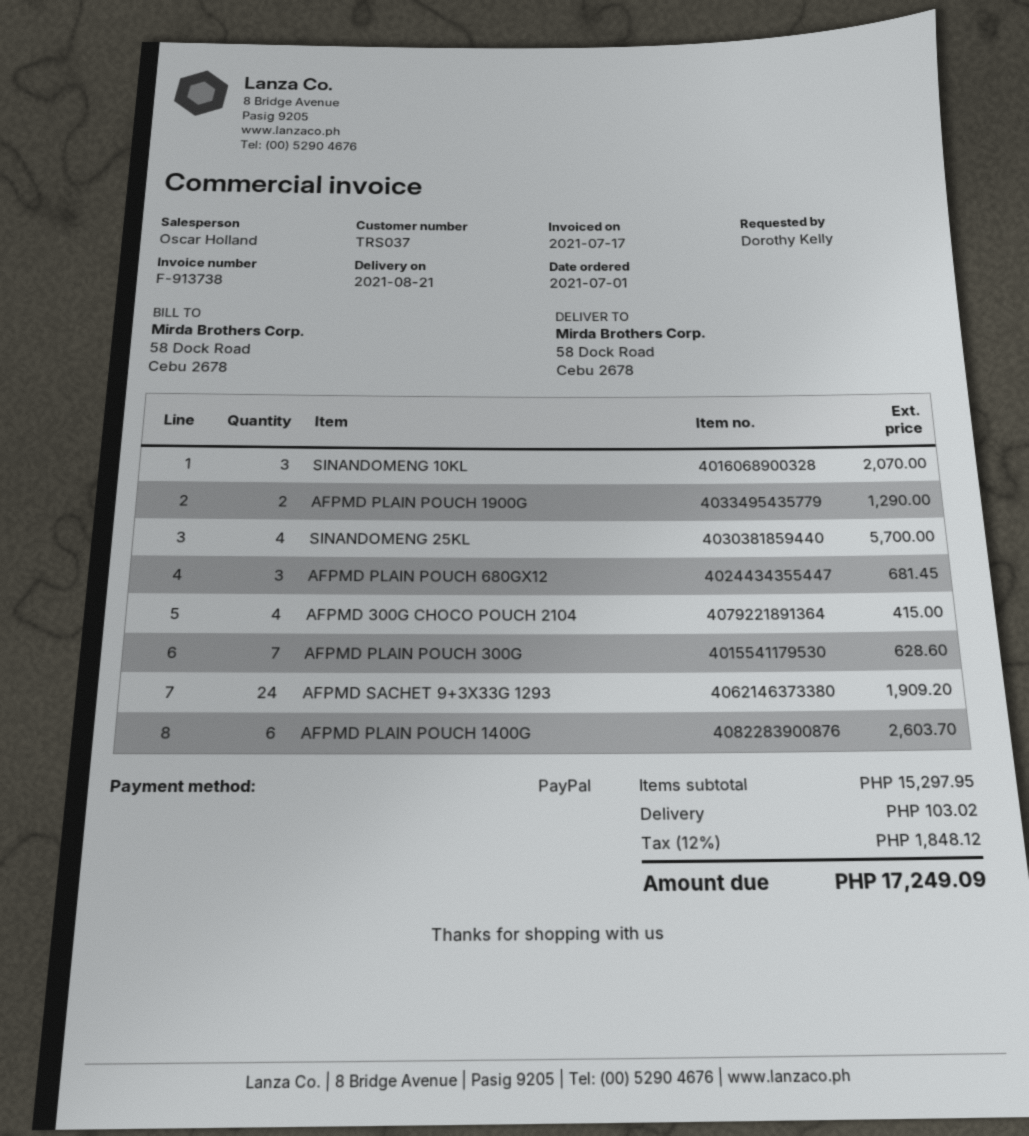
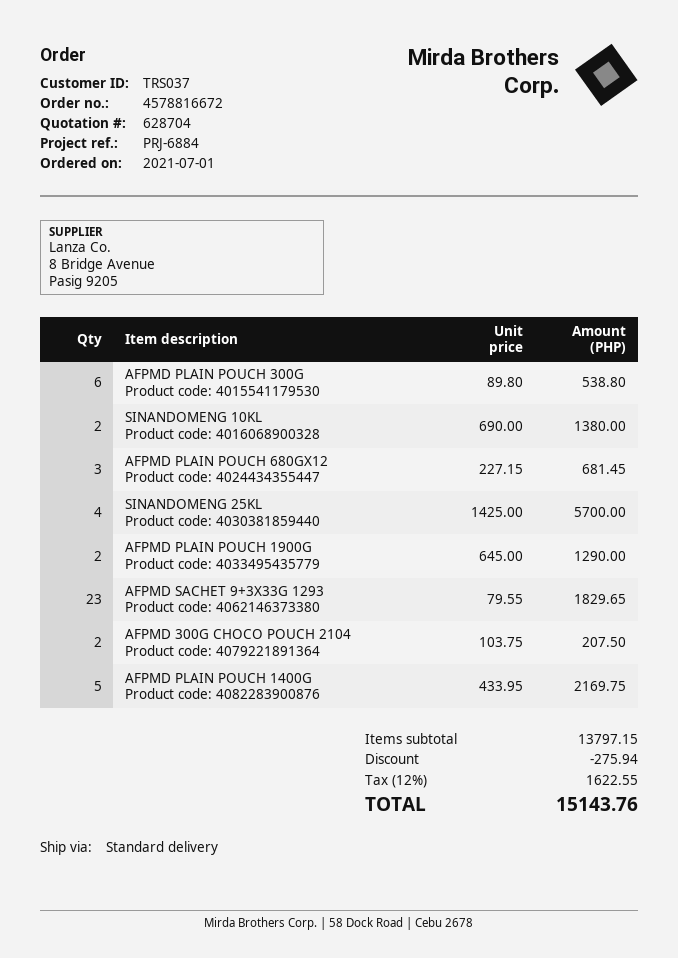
SINANDOMENG 10KL: 3 for 2070.00 -> 2 for 1380.00
AFPMD 300G CHOCO POUCH 2104: 4 for 415.00 -> 2 for 207.50
AFPMD PLAIN POUCH 300G: 7 for 628.60 -> 6 for 538.80
AFPMD SACHET 9+3X33G 1293: 24 for 1909.20 -> 23 for 1829.65
AFPMD PLAIN POUCH 1400G: 6 for 2603.70 -> 5 for 2169.75
subtotal: 15297.95 -> 13797.15
discount: none -> 275.94
shipping: 103.02 -> none
tax: 12% = 1848.12 -> 12% = 1622.55
total: 17249.09 -> 15143.76

